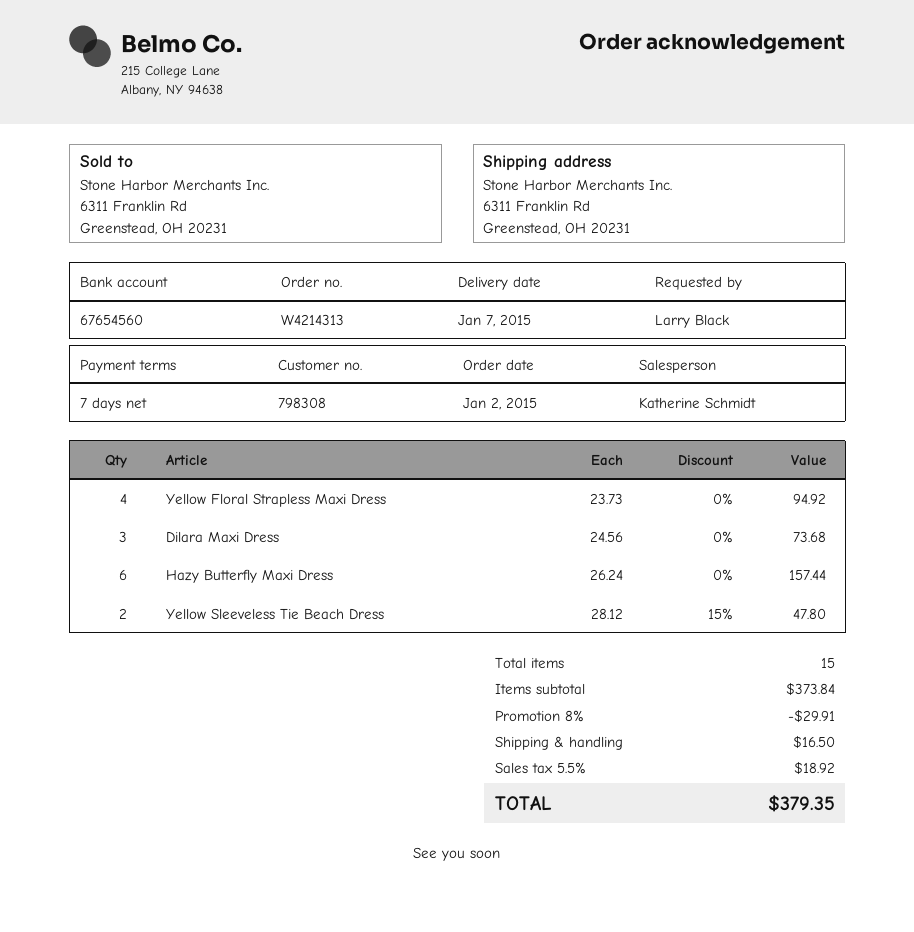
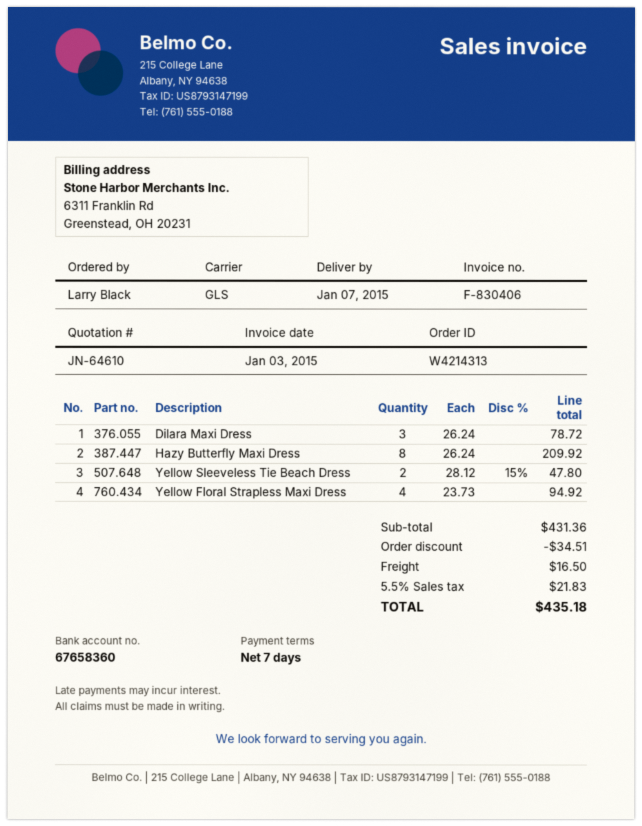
bank account: 67654560 -> 67658360
Dilara Maxi Dress: 3 x 24.56 = 73.68 -> 3 x 26.24 = 78.72
Hazy Butterfly Maxi Dress: 6 x 26.24 = 157.44 -> 8 x 26.24 = 209.92
subtotal: 373.84 -> 431.36
discount: 29.91 -> 34.51
tax: 5.5% = 18.92 -> 5.5% = 21.83
total: 379.35 -> 435.18

